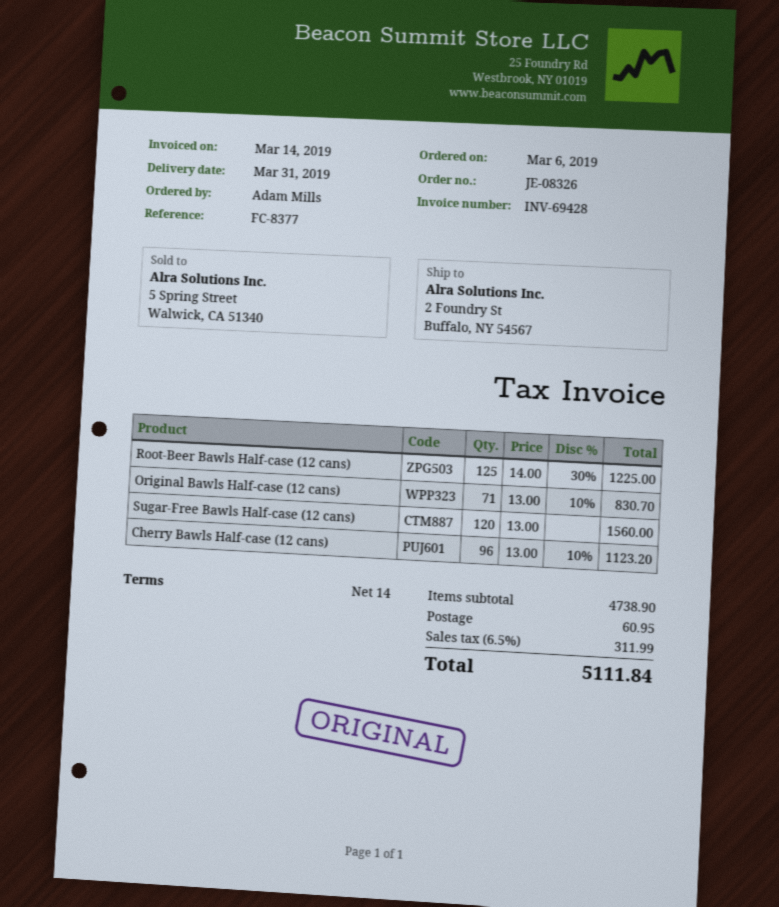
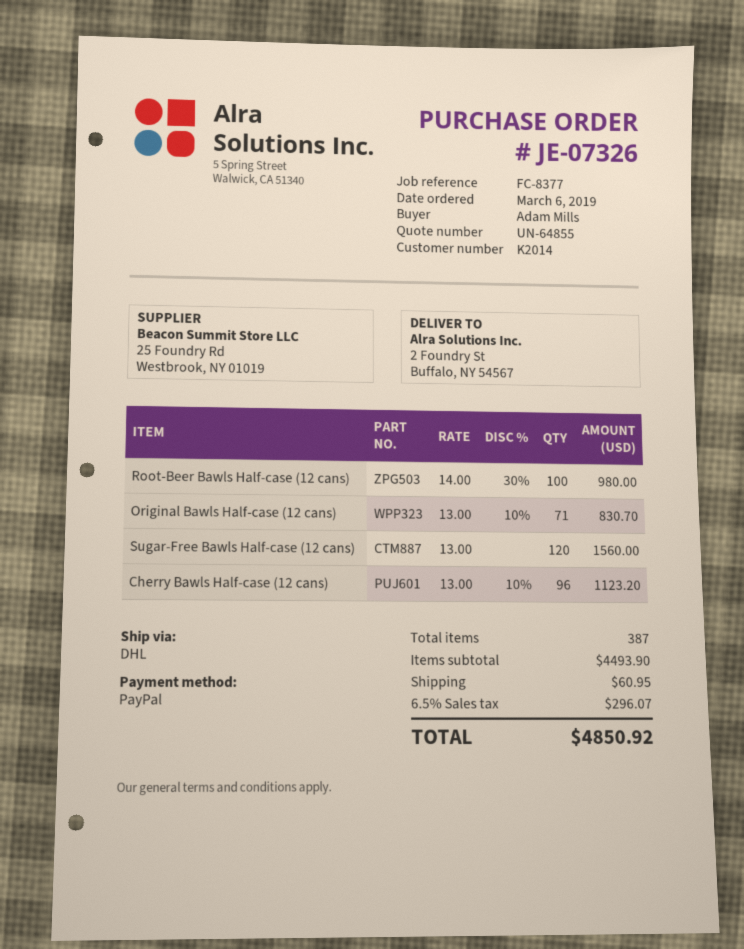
order number: JE-08326 -> JE-07326
Root-Beer Bawls Half-case (12 cans): 125 x 14.00 - 30% = 1225.00 -> 100 x 14.00 - 30% = 980.00
subtotal: 4738.90 -> 4493.90
tax: 6.5% = 311.99 -> 6.5% = 296.07
total: 5111.84 -> 4850.92

